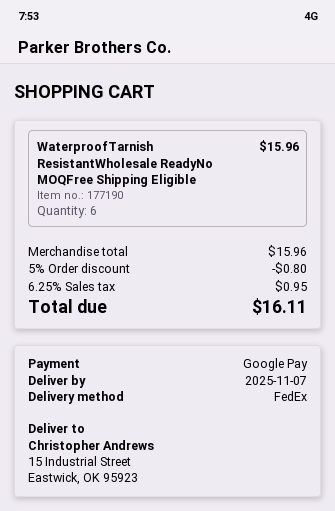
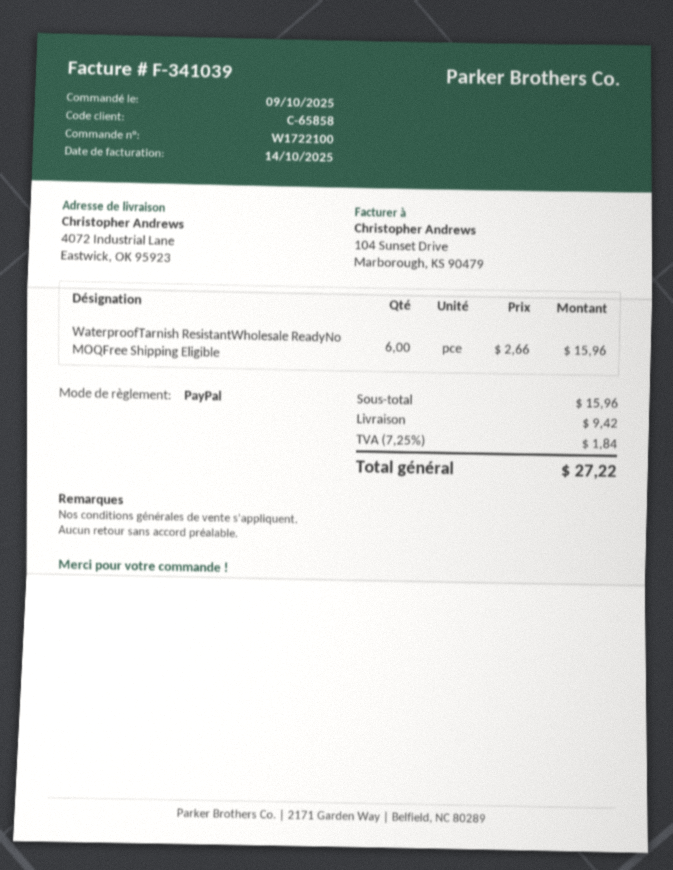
payment method: Google Pay -> PayPal
ship to: 15 Industrial Street, Eastwick, OK 95923 -> 4072 Industrial Lane, Eastwick, OK 95923
discount: 5% = 0.80 -> none
shipping: none -> 9.42
tax: 6.25% = 0.95 -> 7.25% = 1.84
total: 16.11 -> 27.22

